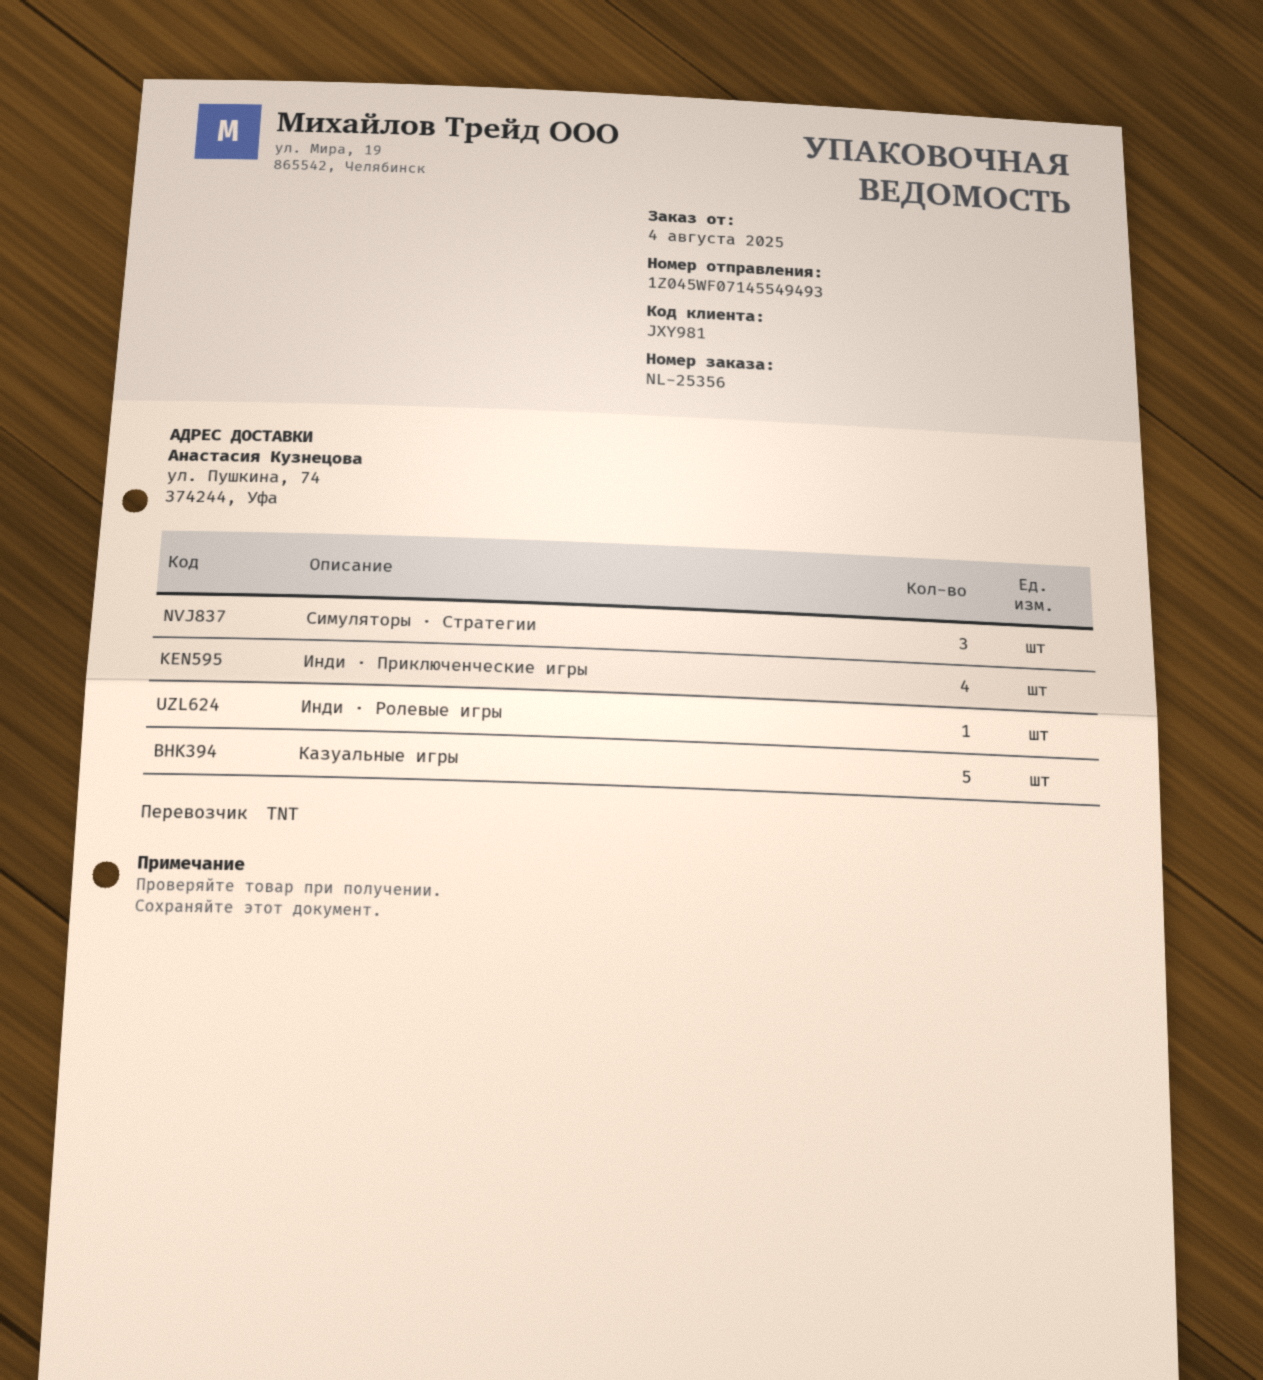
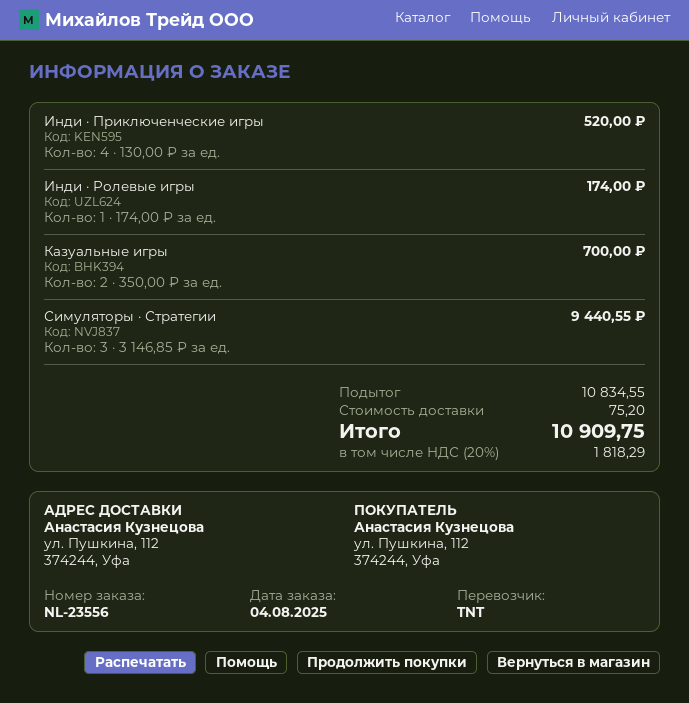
order number: NL-25356 -> NL-23556
ship to: ул. Пушкина, 74, 374244, Уфа -> ул. Пушкина, 112, 374244, Уфа
Казуальные игры: 5 -> 2

